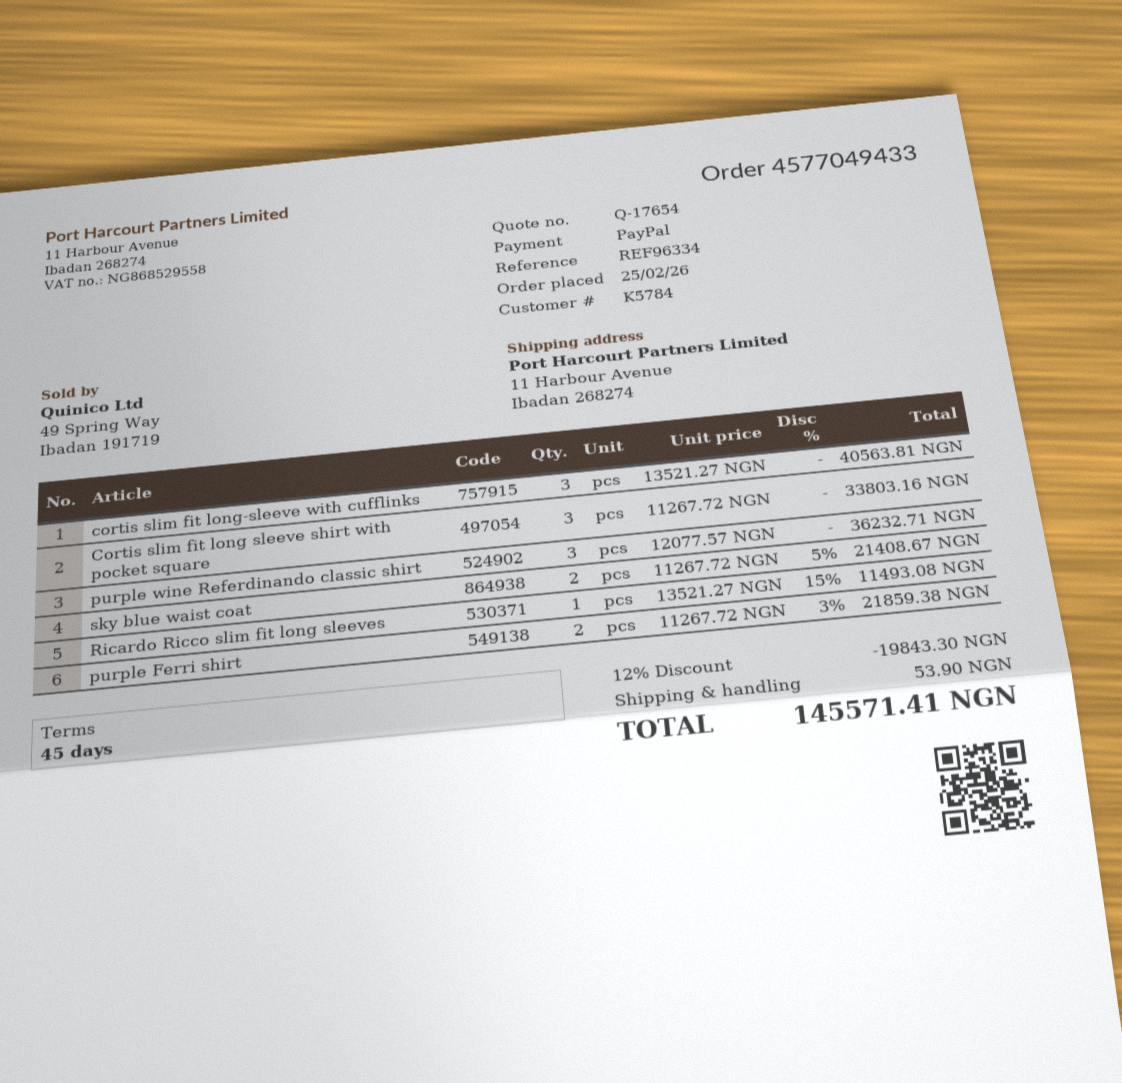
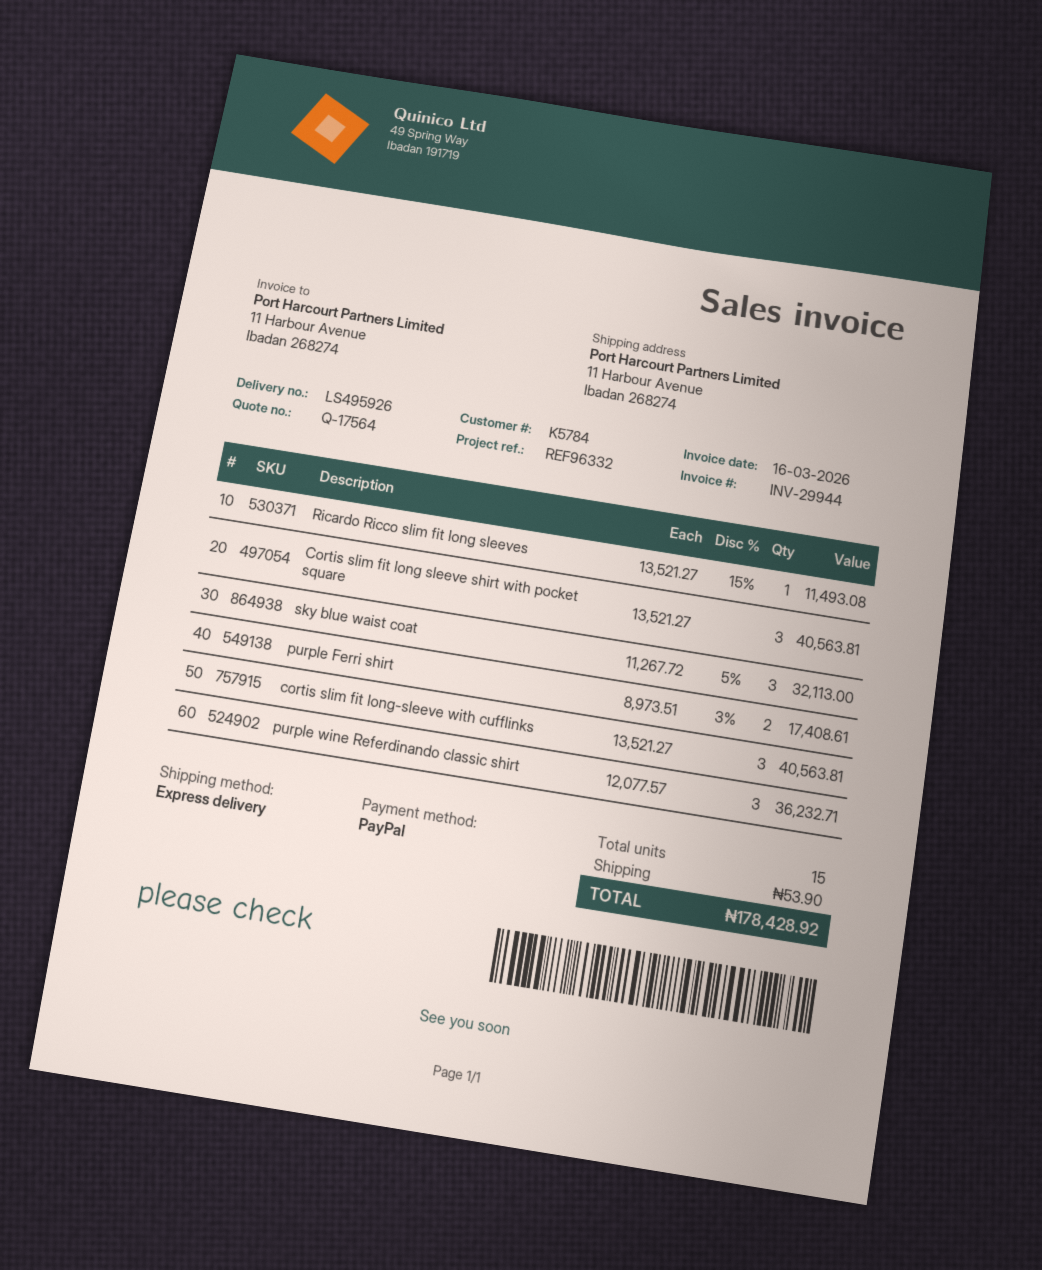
quote number: Q-17654 -> Q-17564
reference: REF96334 -> REF96332
Cortis slim fit long sleeve shirt with pocket square: 3 x 11267.72 = 33803.16 -> 3 x 13521.27 = 40563.81
sky blue waist coat: 2 x 11267.72 - 5% = 21408.67 -> 3 x 11267.72 - 5% = 32113.00
purple Ferri shirt: 2 x 11267.72 - 3% = 21859.38 -> 2 x 8973.51 - 3% = 17408.61
discount: 12% = 19843.30 -> none
total: 145571.41 -> 178428.92

